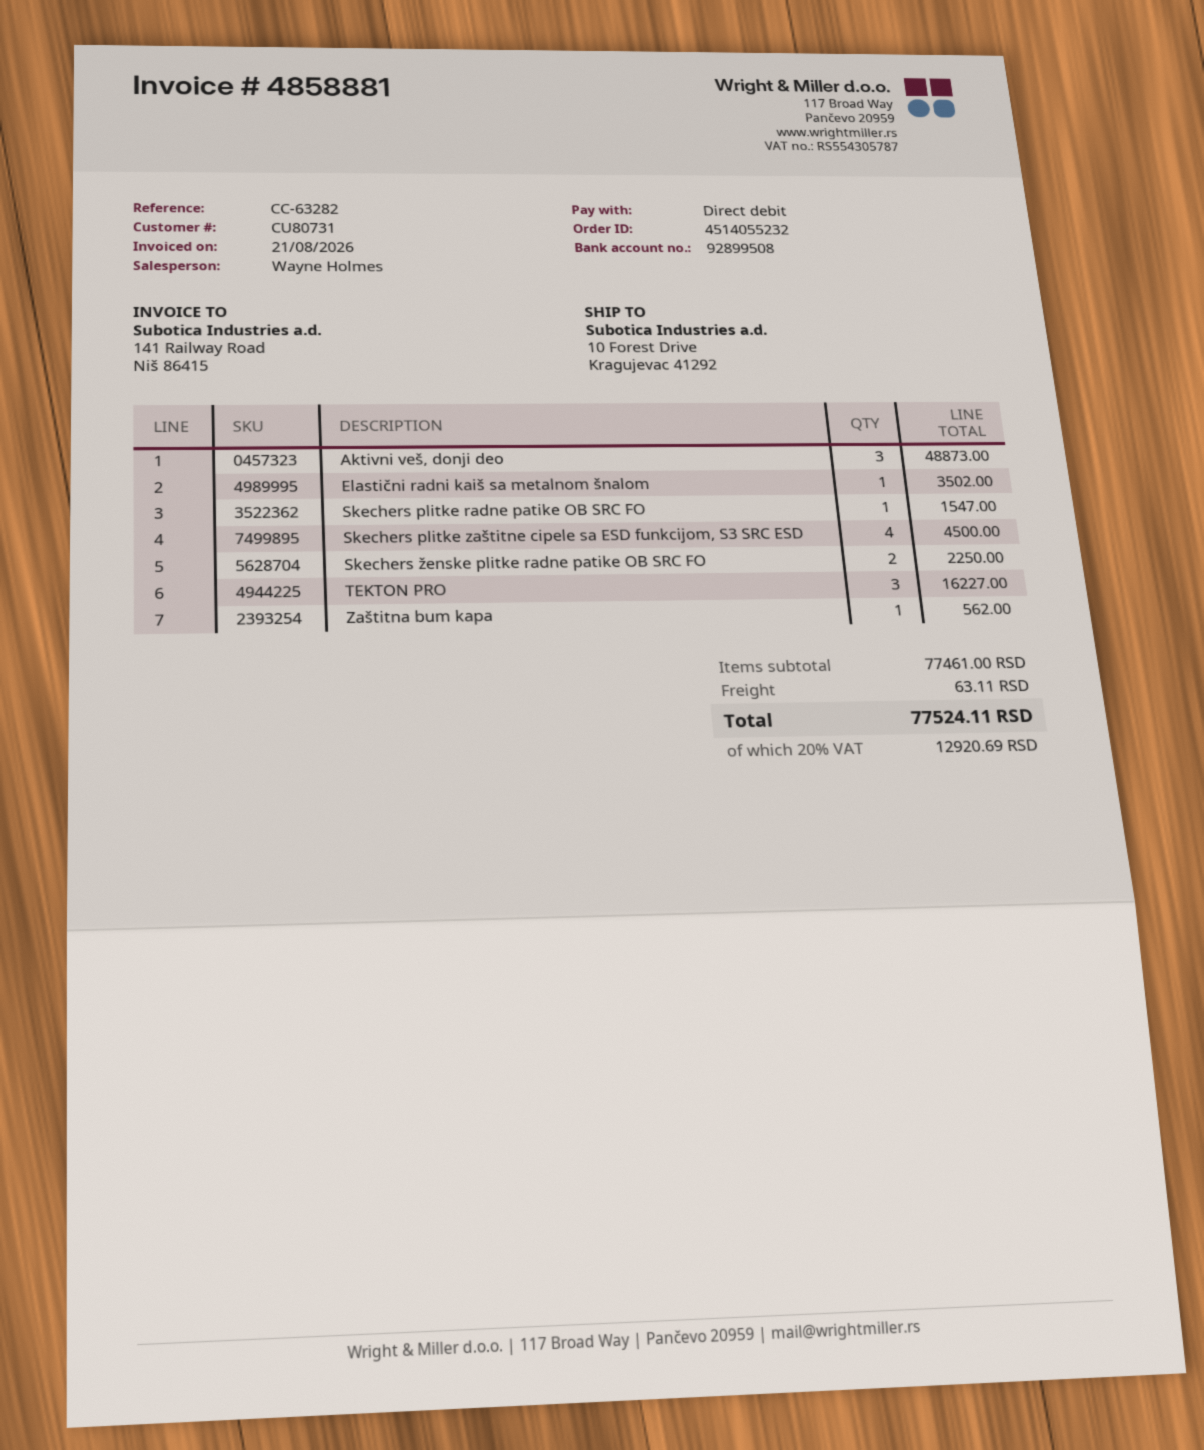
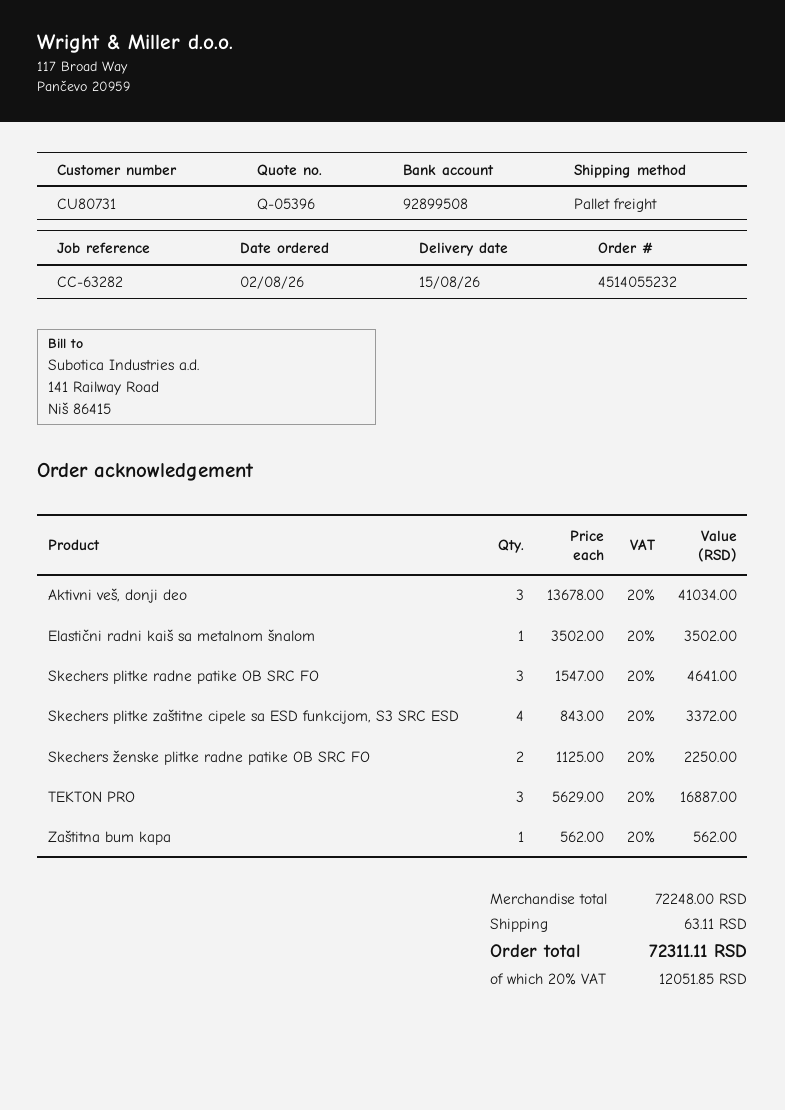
Aktivni veš, donji deo: 3 for 48873.00 -> 3 for 41034.00
Skechers plitke radne patike OB SRC FO: 1 for 1547.00 -> 3 for 4641.00
Skechers plitke zaštitne cipele sa ESD funkcijom, S3 SRC ESD: 4 for 4500.00 -> 4 for 3372.00
TEKTON PRO: 3 for 16227.00 -> 3 for 16887.00
subtotal: 77461.00 -> 72248.00
tax: 20% = 12920.69 -> 20% = 12051.85
total: 77524.11 -> 72311.11

